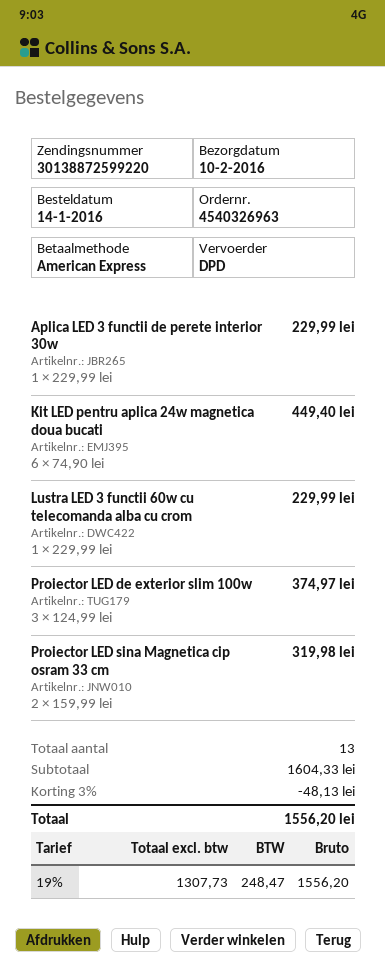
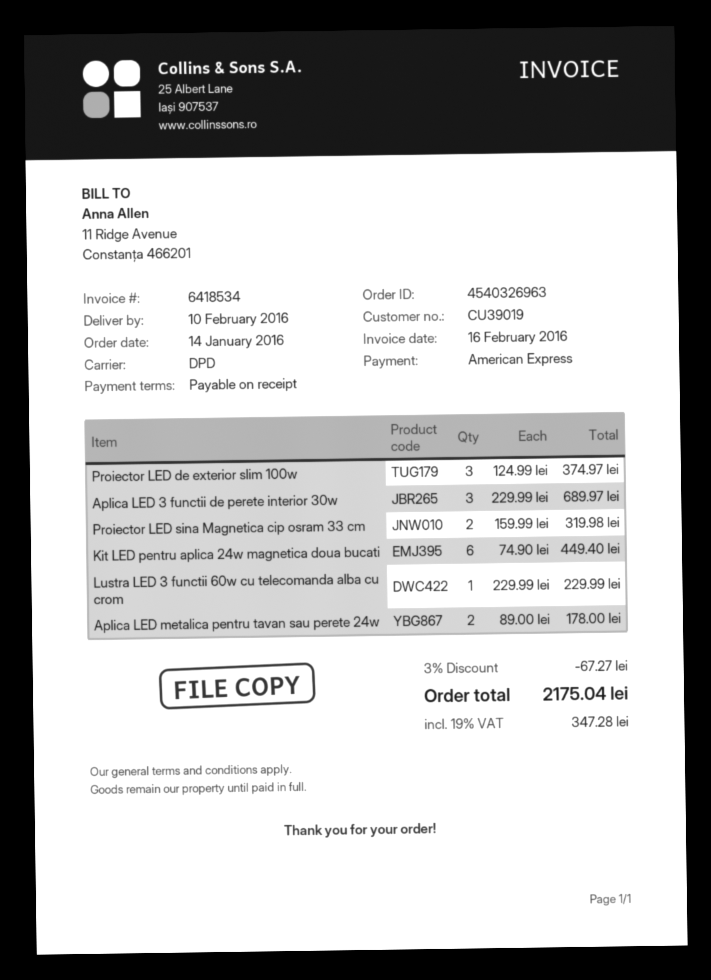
Aplica LED 3 functii de perete interior 30w: 1 x 229.99 = 229.99 -> 3 x 229.99 = 689.97
Aplica LED metalica pentru tavan sau perete 24w: none -> 2 x 89.00 = 178.00
discount: 3% = 48.13 -> 3% = 67.27
tax: 19% = 248.47 -> 19% = 347.28
total: 1556.20 -> 2175.04

